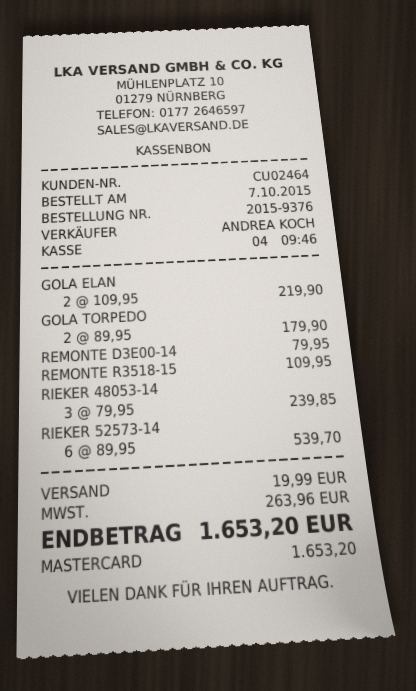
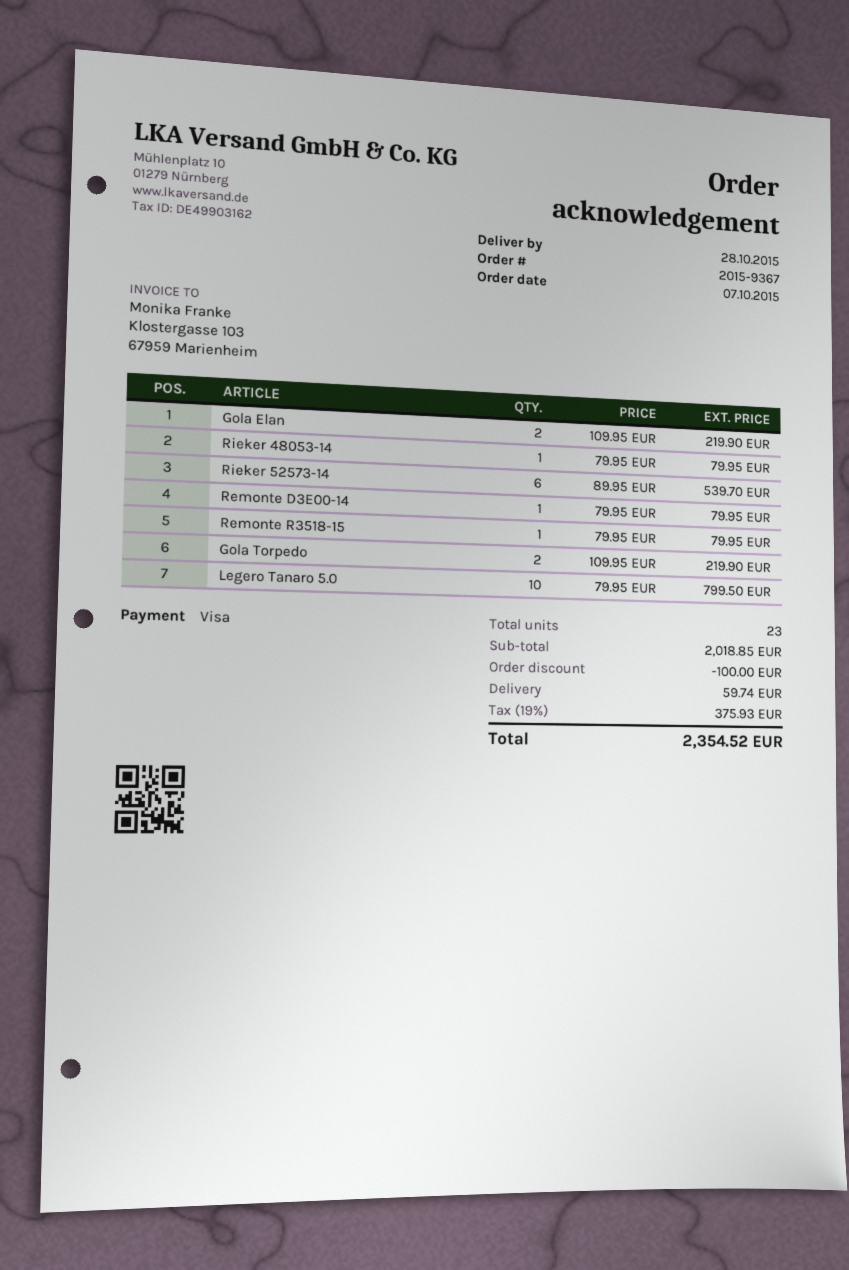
order number: 2015-9376 -> 2015-9367
payment method: Mastercard -> Visa
GOLA TORPEDO: 2 x 89.95 = 179.90 -> 2 x 109.95 = 219.90
REMONTE R3518-15: 1 x 109.95 = 109.95 -> 1 x 79.95 = 79.95
RIEKER 48053-14: 3 x 79.95 = 239.85 -> 1 x 79.95 = 79.95
Legero Tanaro 5.0: none -> 10 x 79.95 = 799.50
discount: none -> 100.00
shipping: 19.99 -> 59.74
tax: 263.96 -> 375.93
total: 1653.20 -> 2354.52

